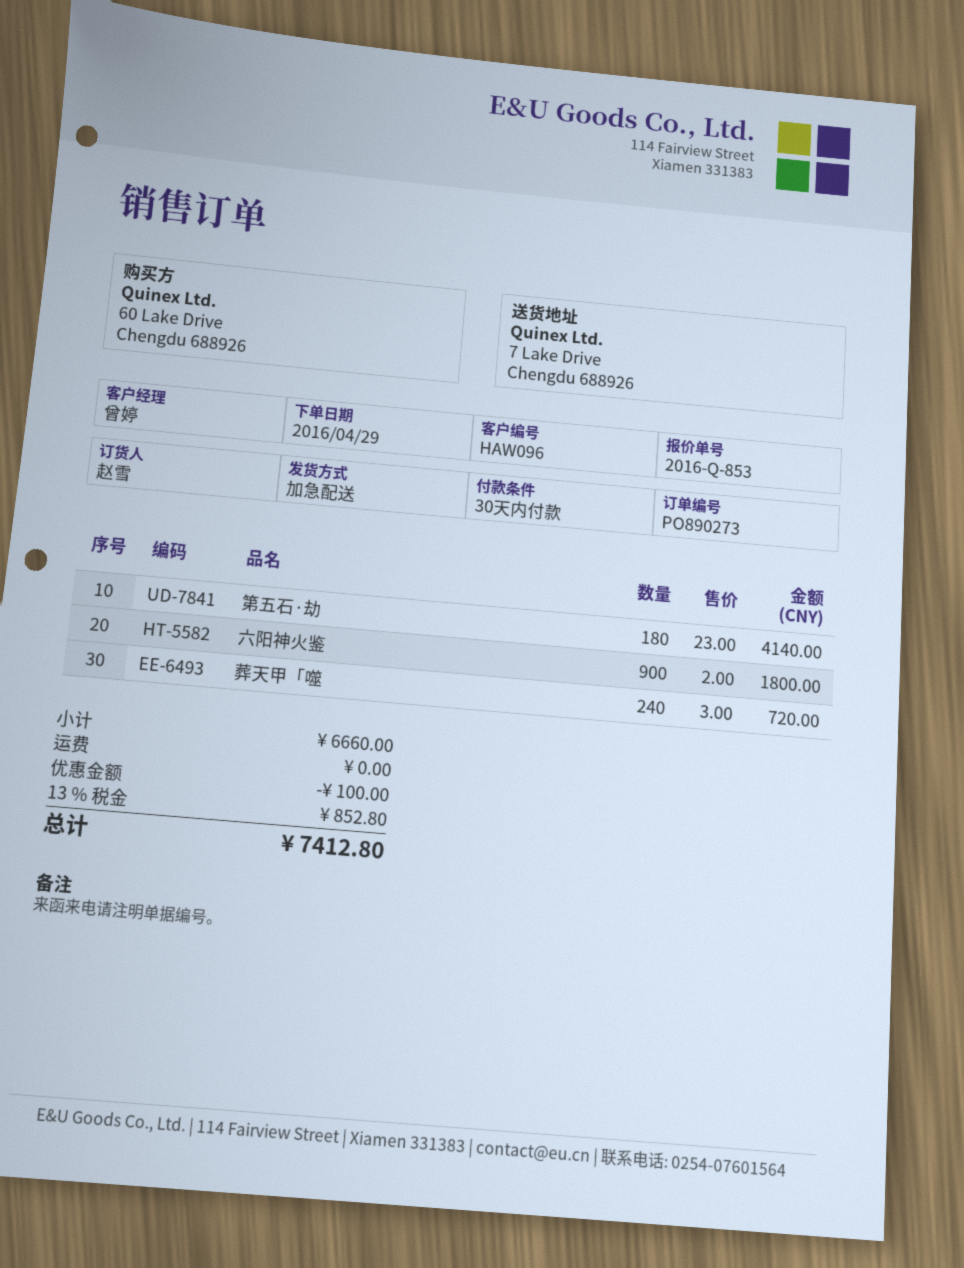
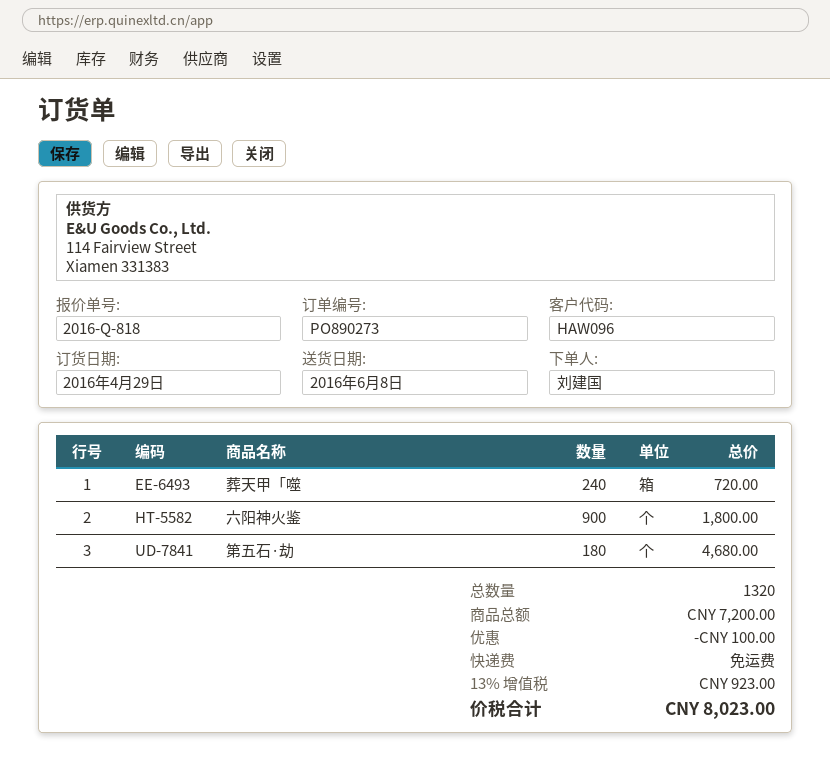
quote number: 2016-Q-853 -> 2016-Q-818
ordered by: 赵雪 -> 刘建国
第五石·劫: 180 for 4140.00 -> 180 for 4680.00
subtotal: 6660.00 -> 7200.00
tax: 13% = 852.80 -> 13% = 923.00
total: 7412.80 -> 8023.00

